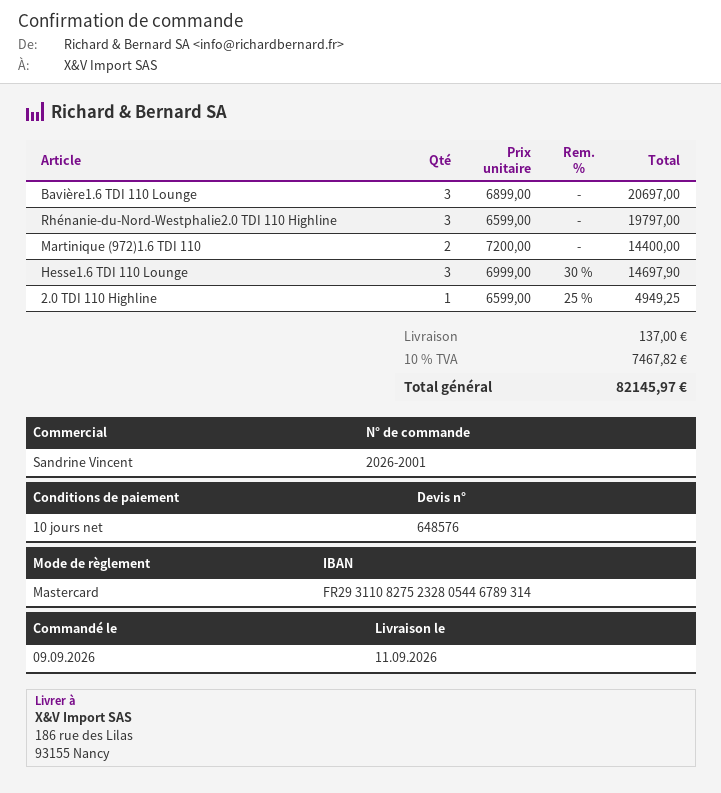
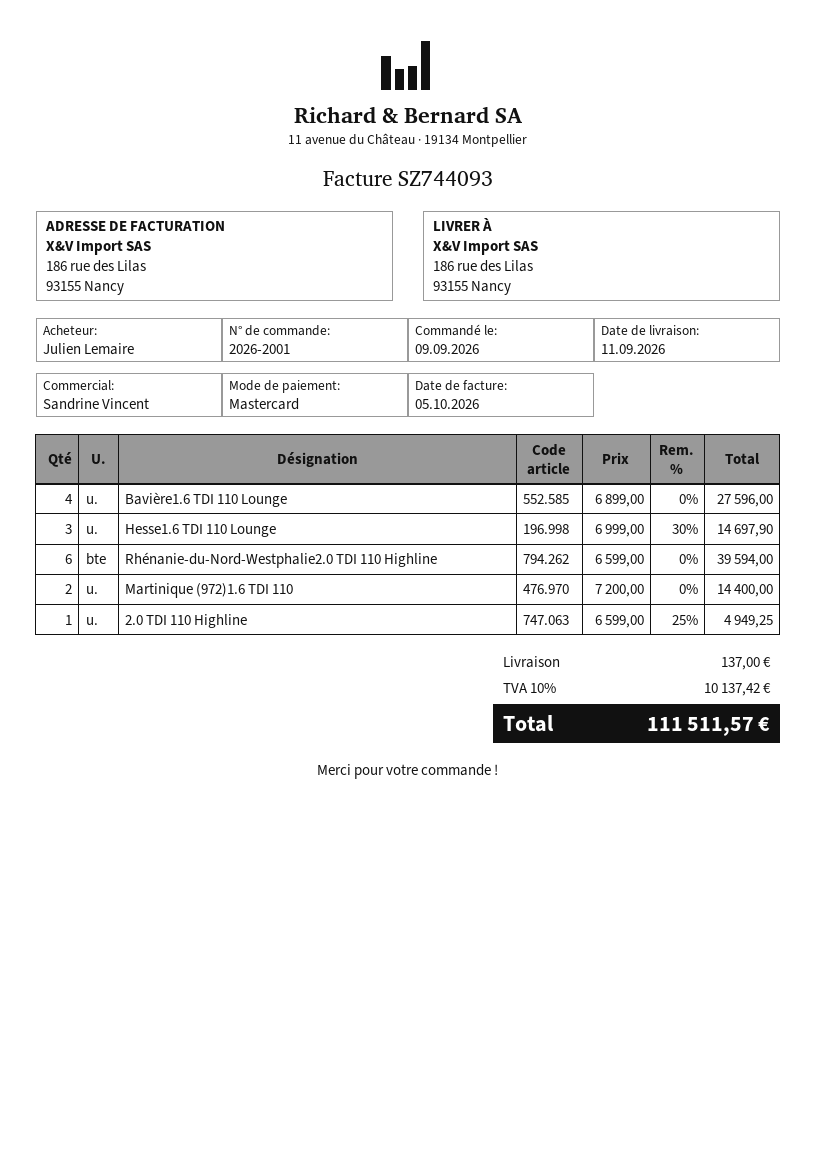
Bavière1.6 TDI 110 Lounge: 3 x 6899.00 = 20697.00 -> 4 x 6899.00 = 27596.00
Rhénanie-du-Nord-Westphalie2.0 TDI 110 Highline: 3 x 6599.00 = 19797.00 -> 6 x 6599.00 = 39594.00
tax: 10% = 7467.82 -> 10% = 10137.42
total: 82145.97 -> 111511.57

